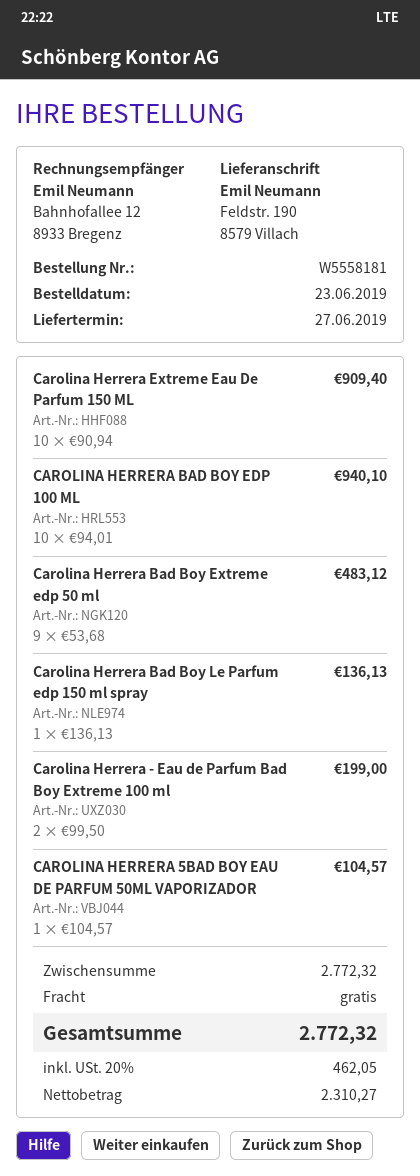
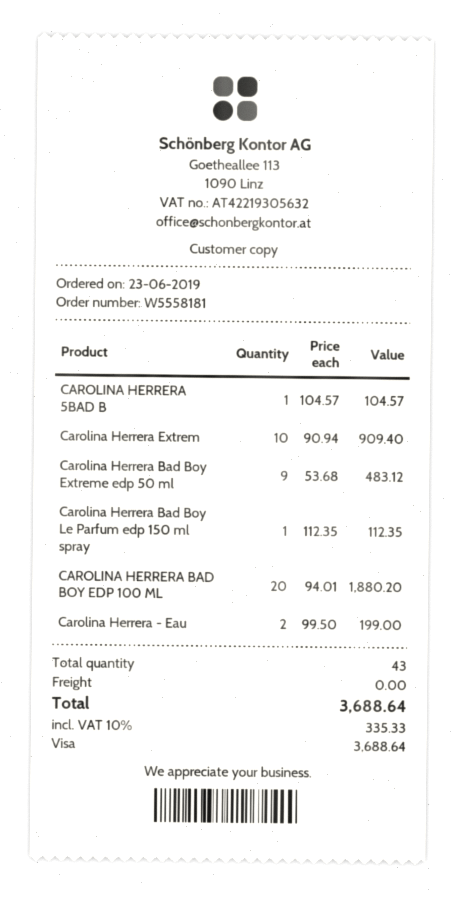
CAROLINA HERRERA BAD BOY EDP 100 ML: 10 x 94.01 = 940.10 -> 20 x 94.01 = 1880.20
Carolina Herrera Bad Boy Le Parfum edp 150 ml spray: 1 x 136.13 = 136.13 -> 1 x 112.35 = 112.35
tax: 20% = 462.05 -> 10% = 335.33
total: 2772.32 -> 3688.64

